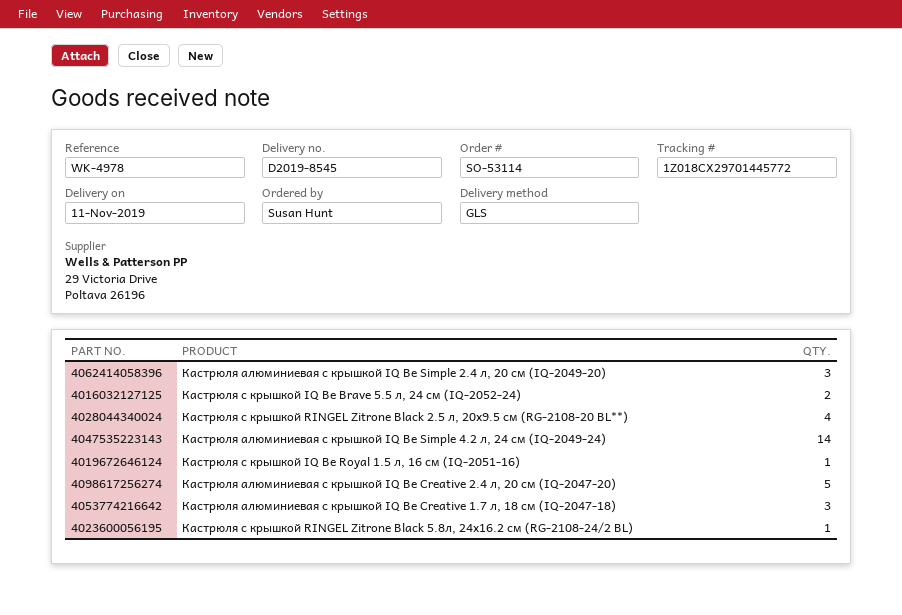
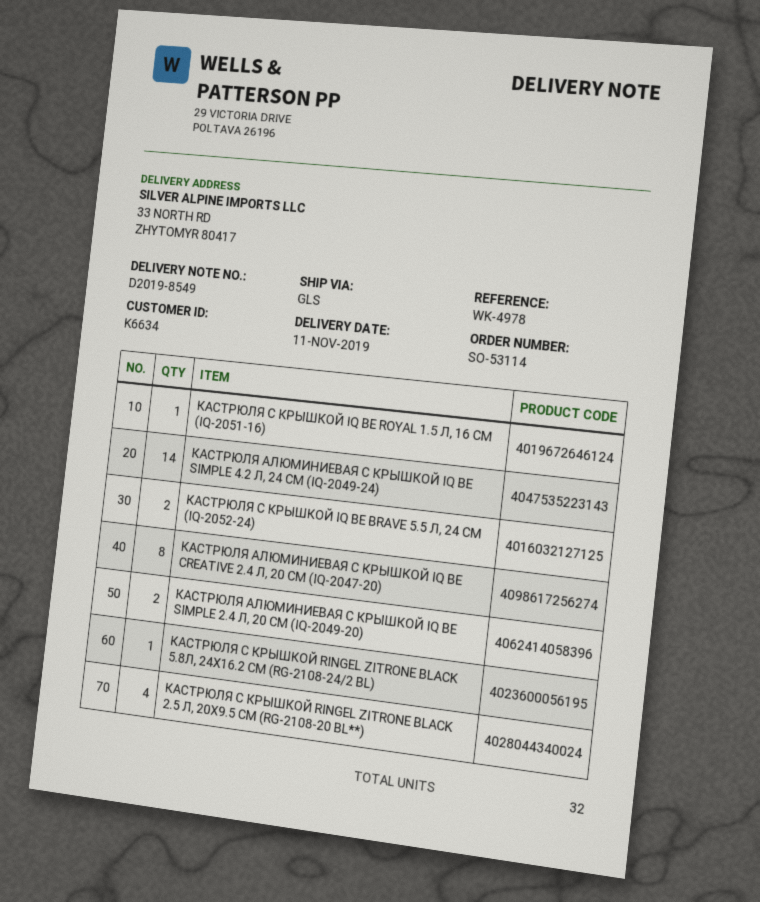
delivery note number: D2019-8545 -> D2019-8549
Кастрюля алюминиевая с крышкой IQ Be Simple 2.4 л, 20 см (IQ-2049-20): 3 -> 2
Кастрюля алюминиевая с крышкой IQ Be Creative 2.4 л, 20 см (IQ-2047-20): 5 -> 8
Кастрюля алюминиевая с крышкой IQ Be Creative 1.7 л, 18 см (IQ-2047-18): 3 -> none

